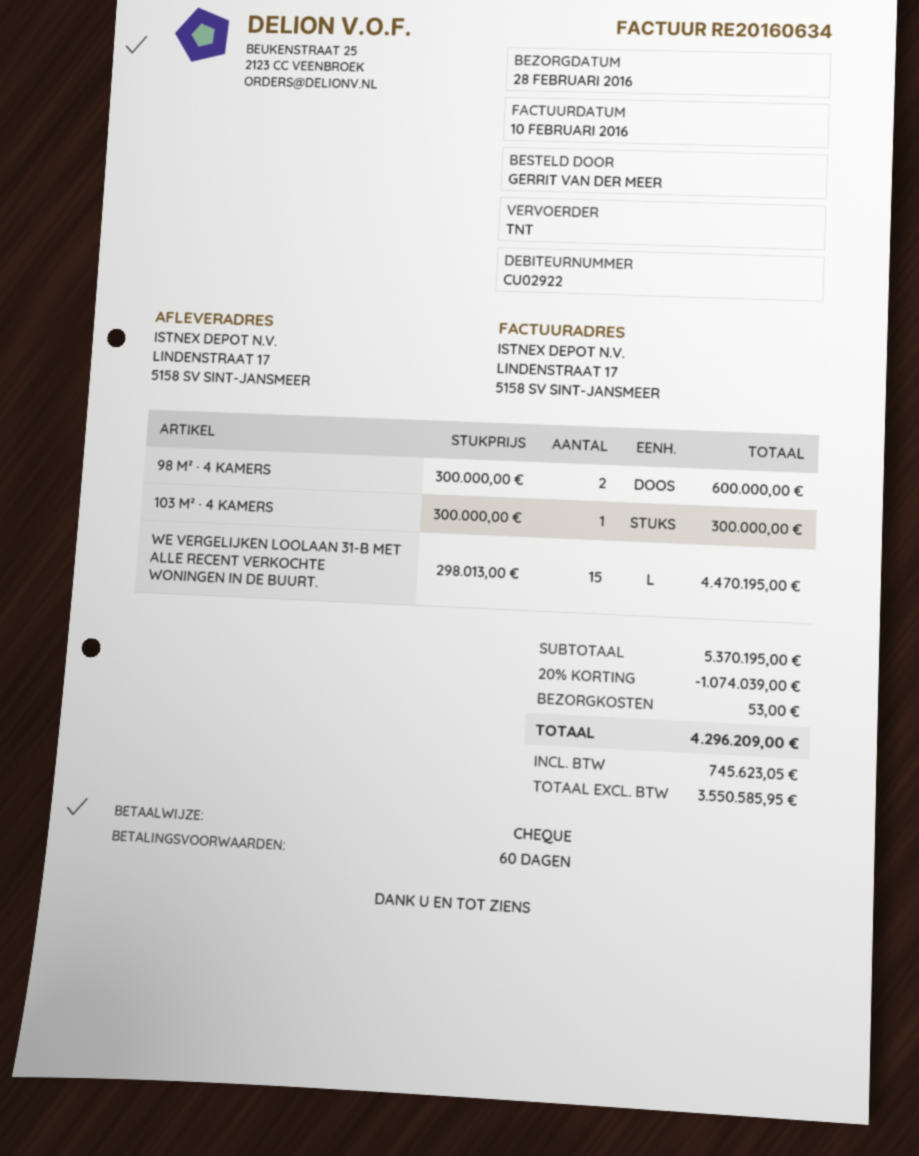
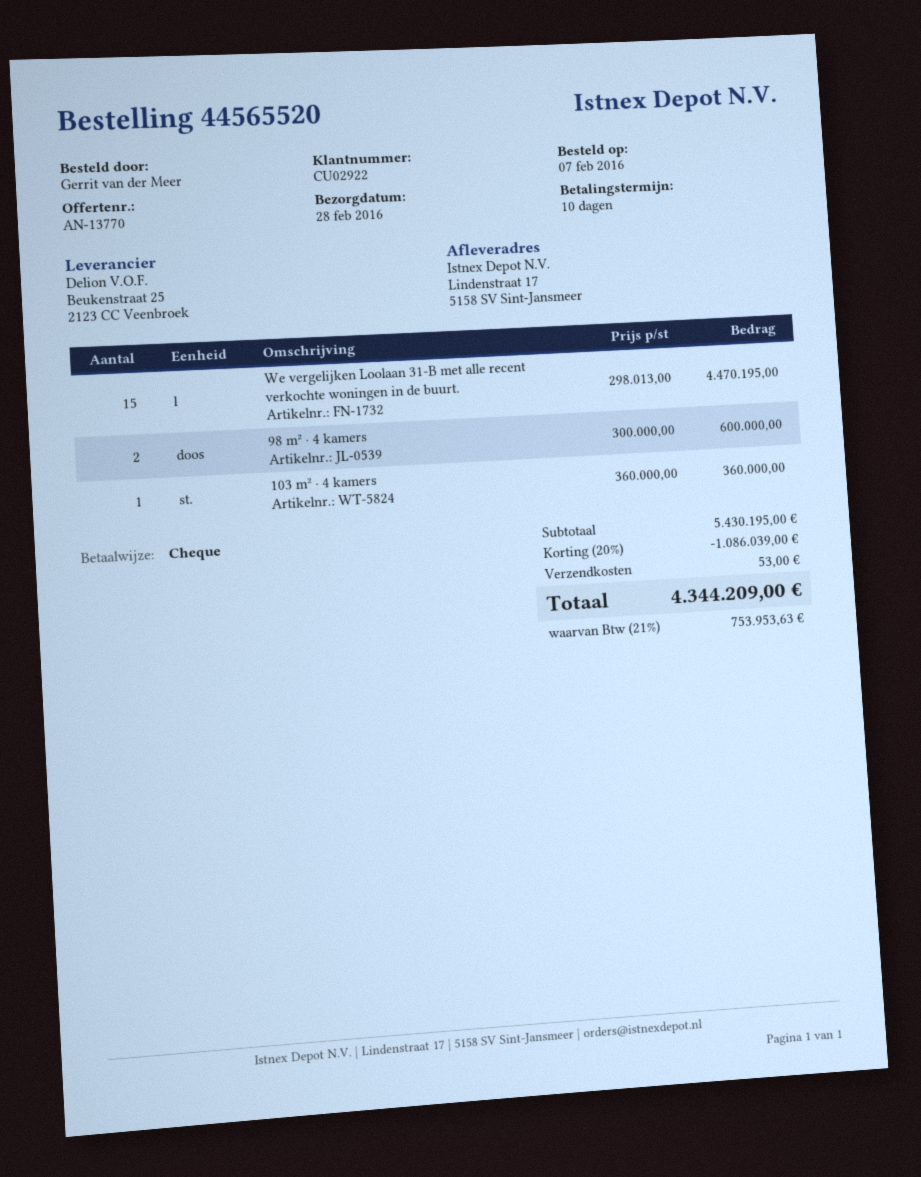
payment terms: 60 days -> 10 days
103 M² · 4 KAMERS: 1 x 300000.00 = 300000.00 -> 1 x 360000.00 = 360000.00
subtotal: 5370195.00 -> 5430195.00
discount: 20% = 1074039.00 -> 20% = 1086039.00
tax: 745623.05 -> 753953.63
total: 4296209.00 -> 4344209.00

